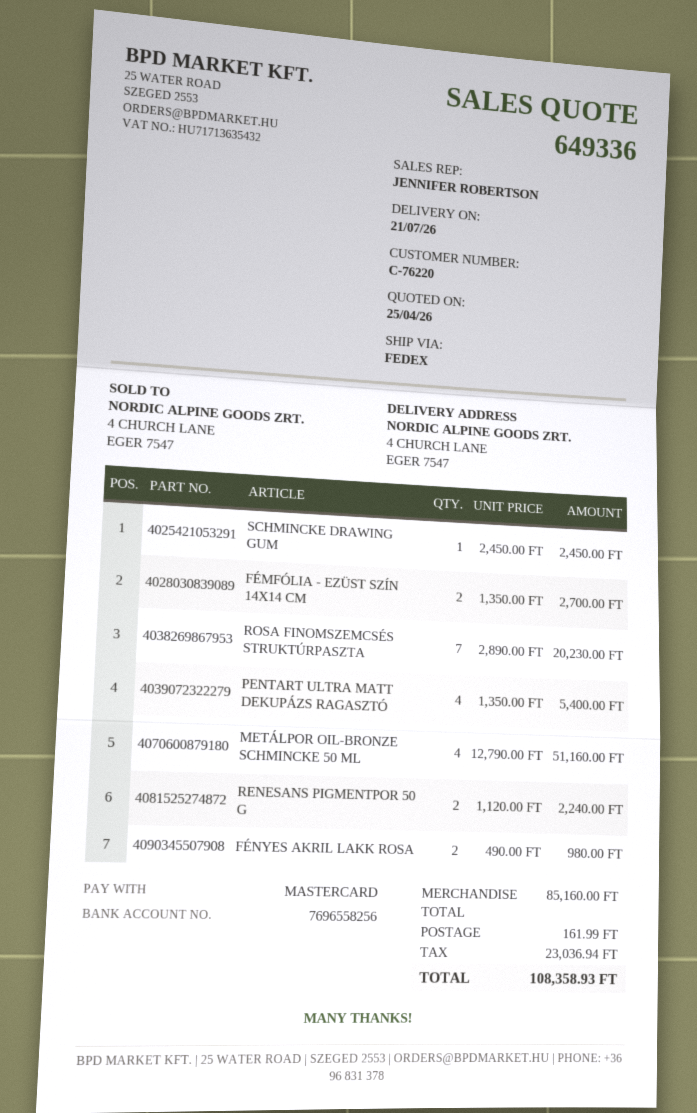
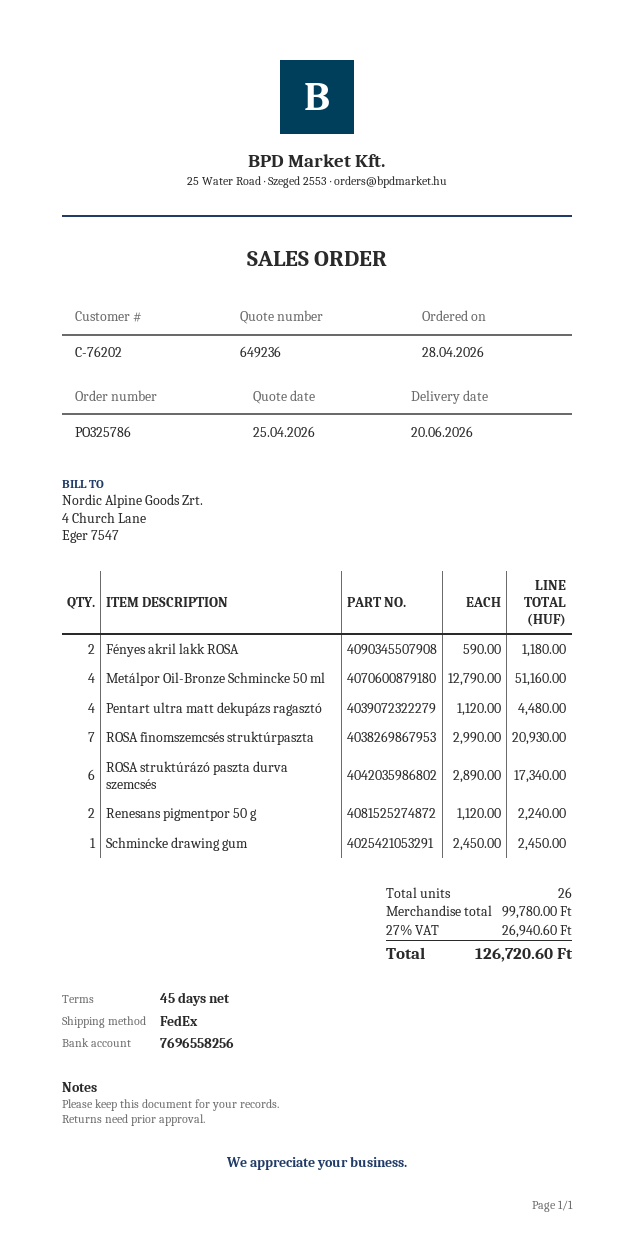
quote number: 649336 -> 649236
delivery date: 2026-07-21 -> 2026-06-20
customer number: C-76220 -> C-76202
FÉMFÓLIA - EZÜST SZÍN 14X14 CM: 2 x 1350.00 = 2700.00 -> none
ROSA FINOMSZEMCSÉS STRUKTÚRPASZTA: 7 x 2890.00 = 20230.00 -> 7 x 2990.00 = 20930.00
PENTART ULTRA MATT DEKUPÁZS RAGASZTÓ: 4 x 1350.00 = 5400.00 -> 4 x 1120.00 = 4480.00
FÉNYES AKRIL LAKK ROSA: 2 x 490.00 = 980.00 -> 2 x 590.00 = 1180.00
ROSA struktúrázó paszta durva szemcsés: none -> 6 x 2890.00 = 17340.00
subtotal: 85160.00 -> 99780.00
shipping: 161.99 -> none
tax: 23036.94 -> 26940.60
total: 108358.93 -> 126720.60

